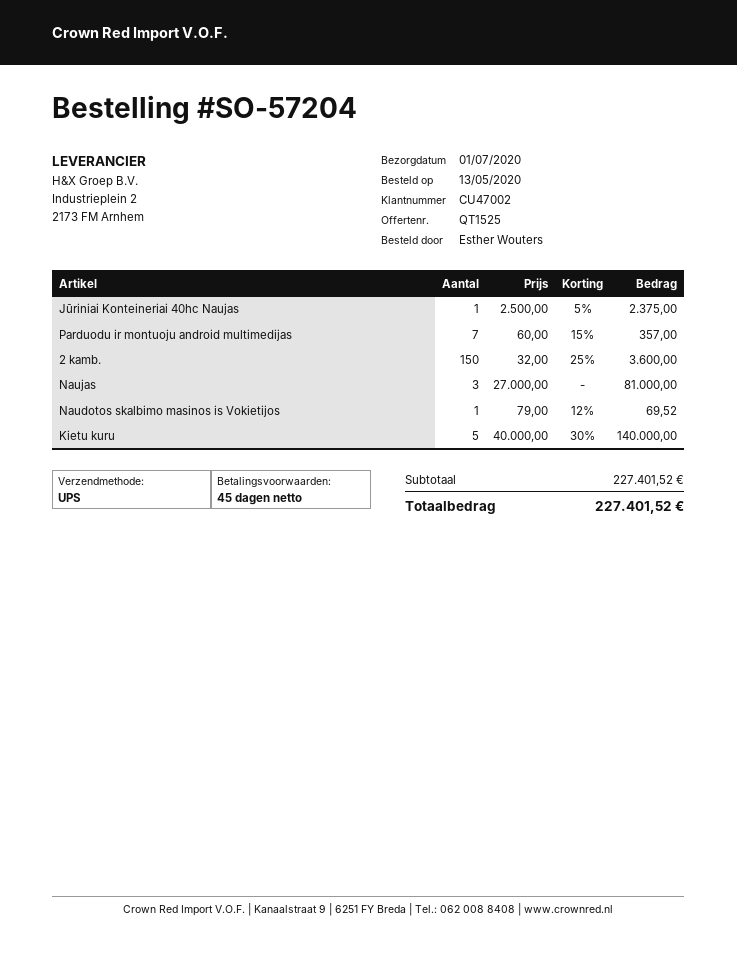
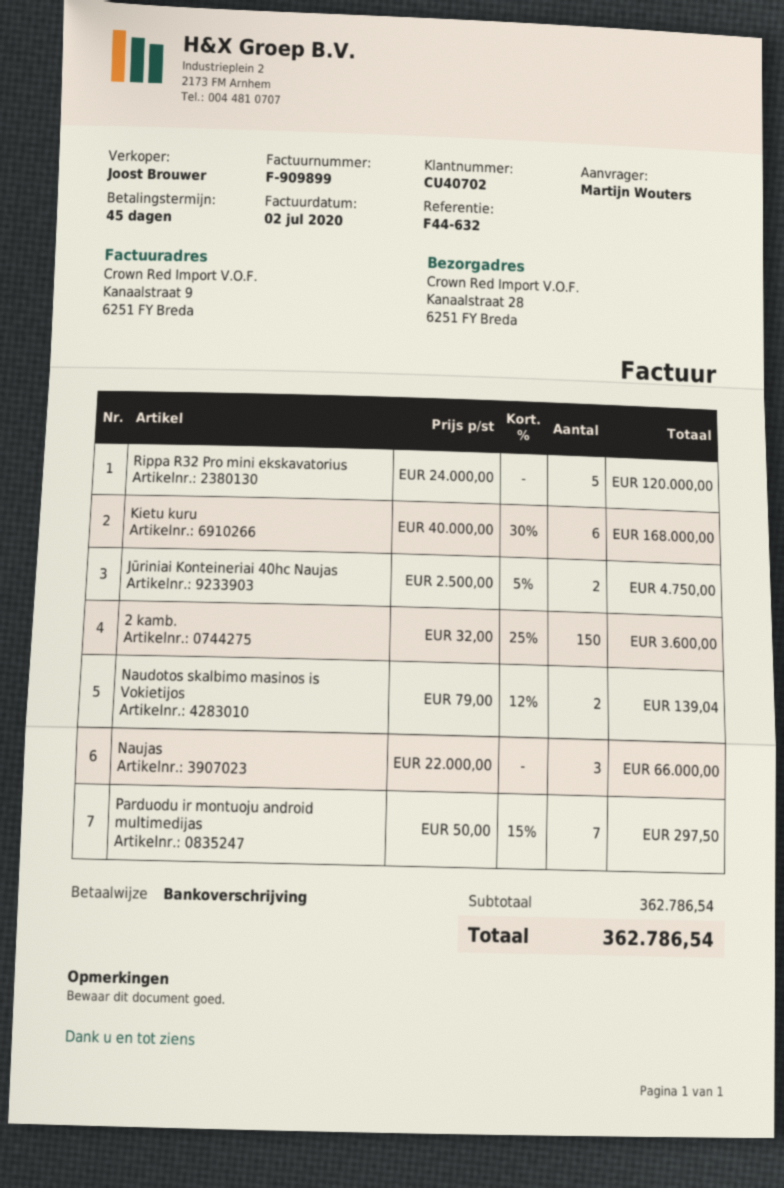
customer number: CU47002 -> CU40702
ordered by: Esther Wouters -> Martijn Wouters
Jūriniai Konteineriai 40hc Naujas: 1 x 2500.00 - 5% = 2375.00 -> 2 x 2500.00 - 5% = 4750.00
Parduodu ir montuoju android multimedijas: 7 x 60.00 - 15% = 357.00 -> 7 x 50.00 - 15% = 297.50
Naujas: 3 x 27000.00 = 81000.00 -> 3 x 22000.00 = 66000.00
Naudotos skalbimo masinos is Vokietijos: 1 x 79.00 - 12% = 69.52 -> 2 x 79.00 - 12% = 139.04
Kietu kuru: 5 x 40000.00 - 30% = 140000.00 -> 6 x 40000.00 - 30% = 168000.00
Rippa R32 Pro mini ekskavatorius: none -> 5 x 24000.00 = 120000.00
subtotal: 227401.52 -> 362786.54
total: 227401.52 -> 362786.54

